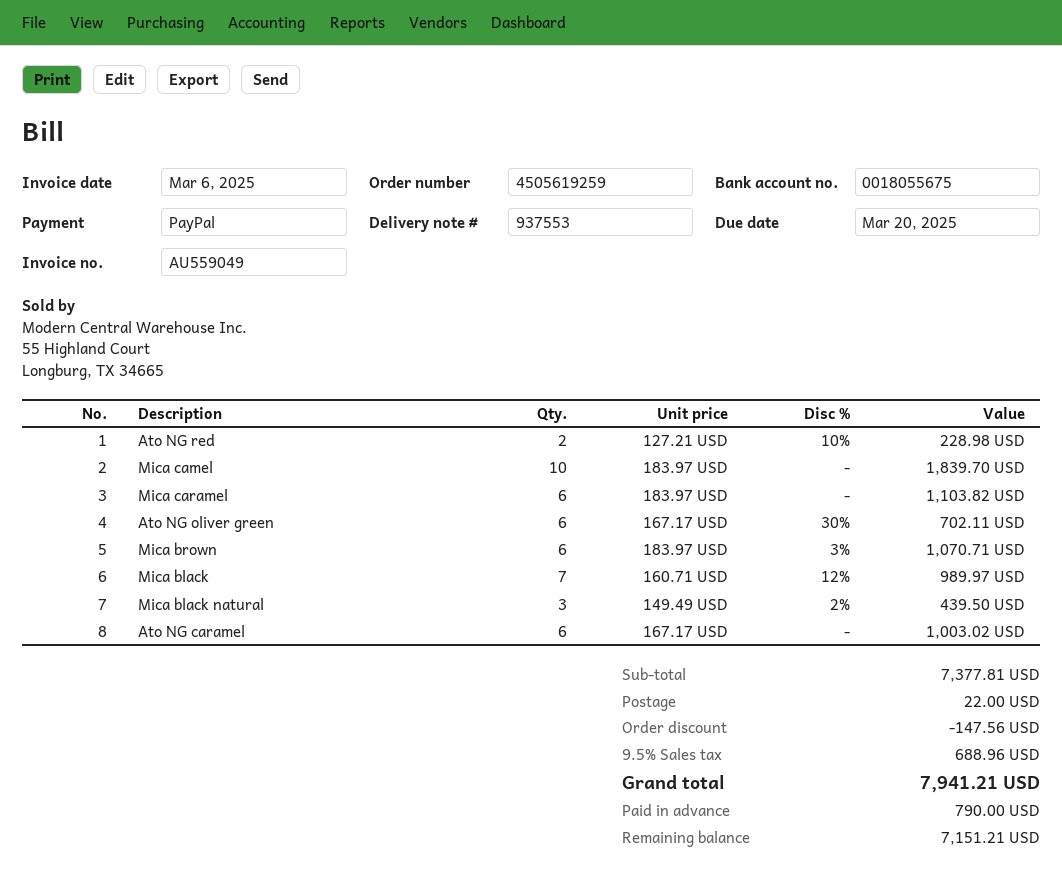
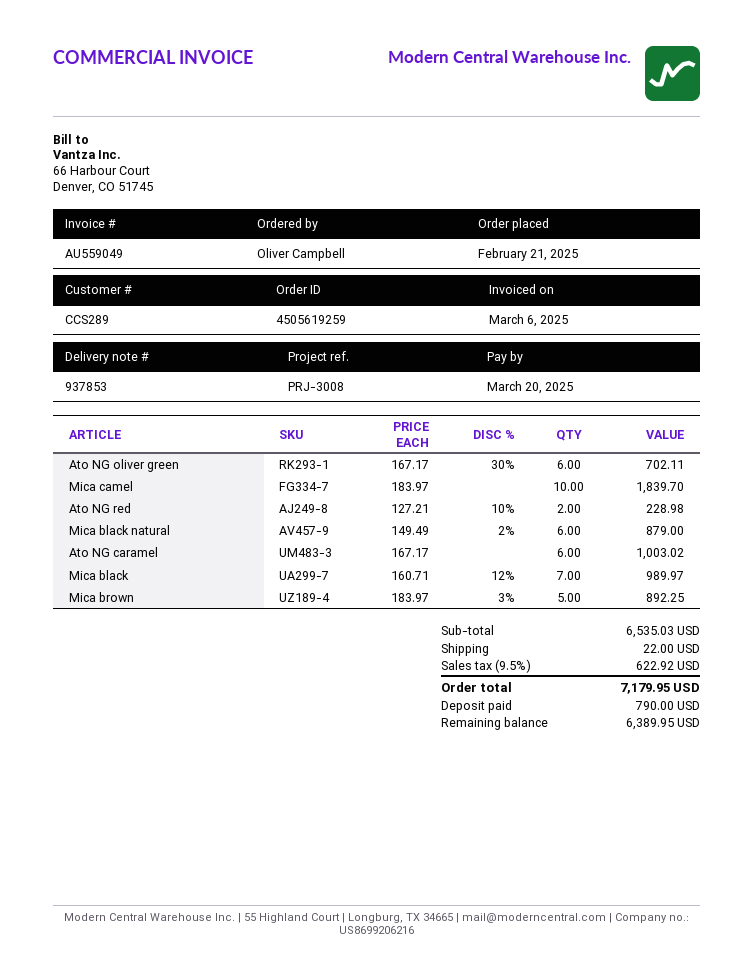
delivery note number: 937553 -> 937853
Mica caramel: 6 x 183.97 = 1103.82 -> none
Mica brown: 6 x 183.97 - 3% = 1070.71 -> 5 x 183.97 - 3% = 892.25
Mica black natural: 3 x 149.49 - 2% = 439.50 -> 6 x 149.49 - 2% = 879.00
subtotal: 7377.81 -> 6535.03
discount: 147.56 -> none
tax: 9.5% = 688.96 -> 9.5% = 622.92
total: 7941.21 -> 7179.95
balance: 7151.21 -> 6389.95

